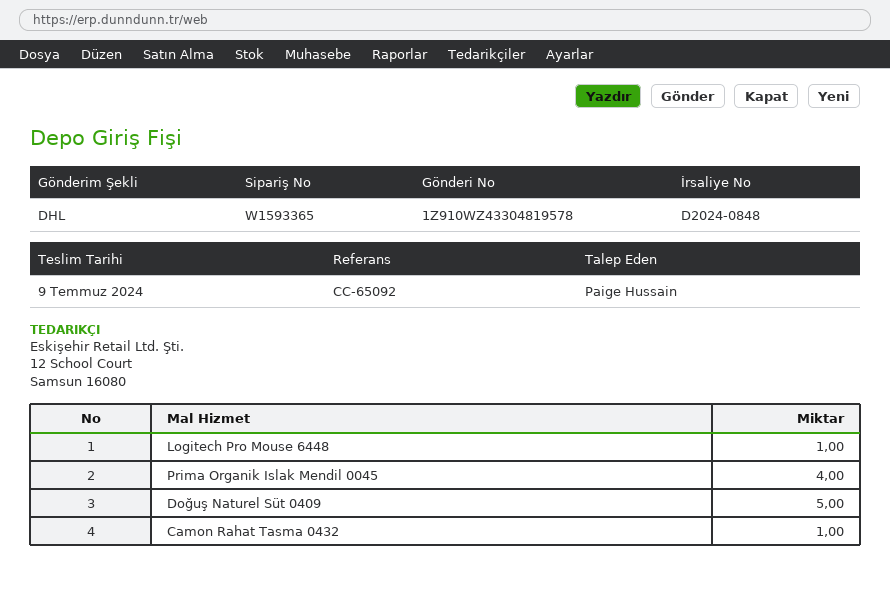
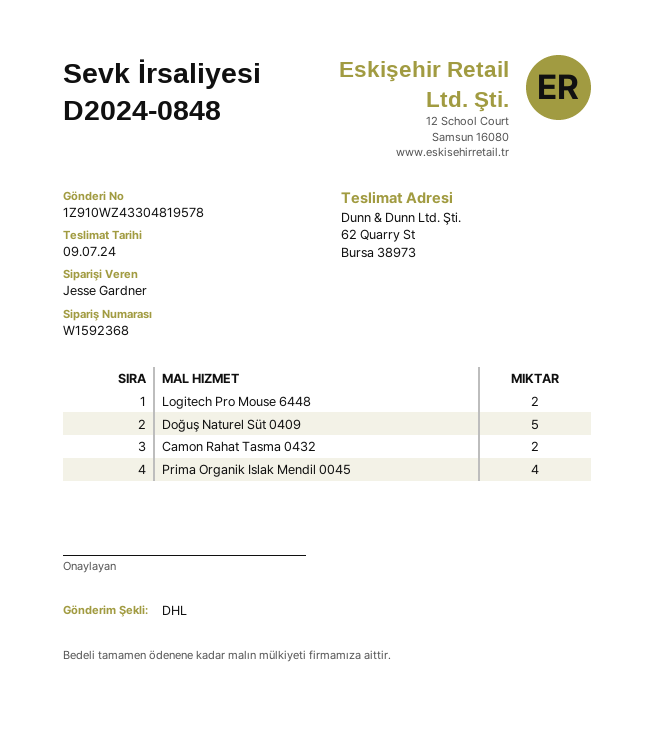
order number: W1593365 -> W1592368
ordered by: Paige Hussain -> Jesse Gardner
Logitech Pro Mouse 6448: 1 -> 2
Camon Rahat Tasma 0432: 1 -> 2

